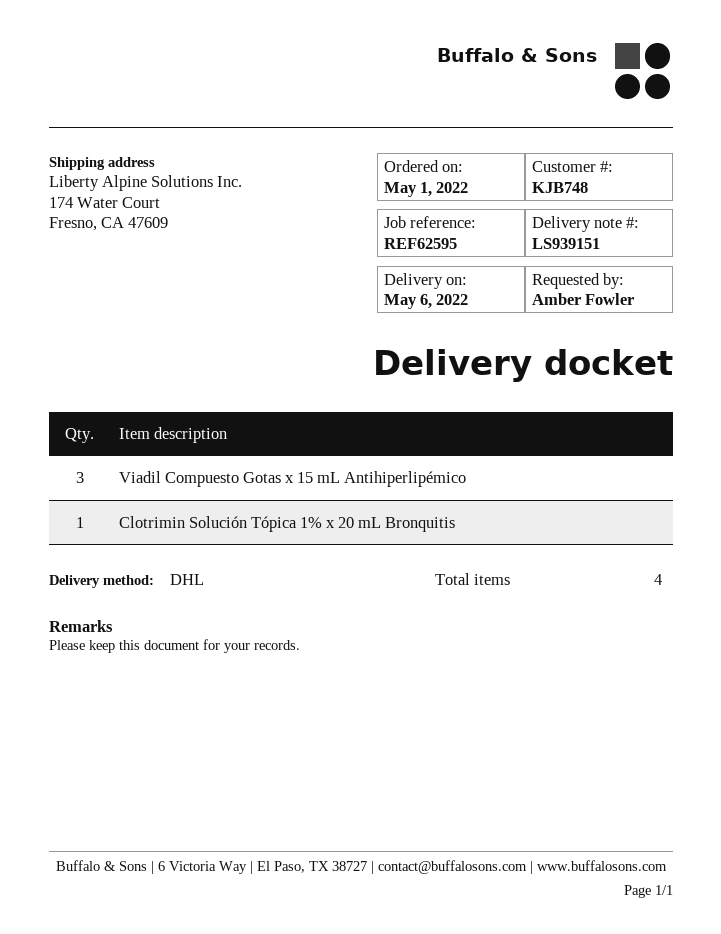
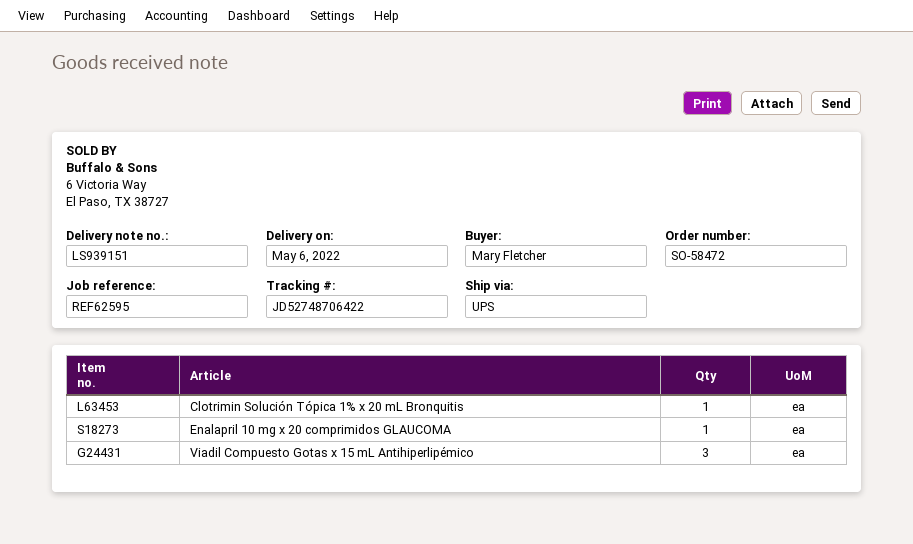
ordered by: Amber Fowler -> Mary Fletcher
shipping method: DHL -> UPS
Enalapril 10 mg x 20 comprimidos GLAUCOMA: none -> 1

